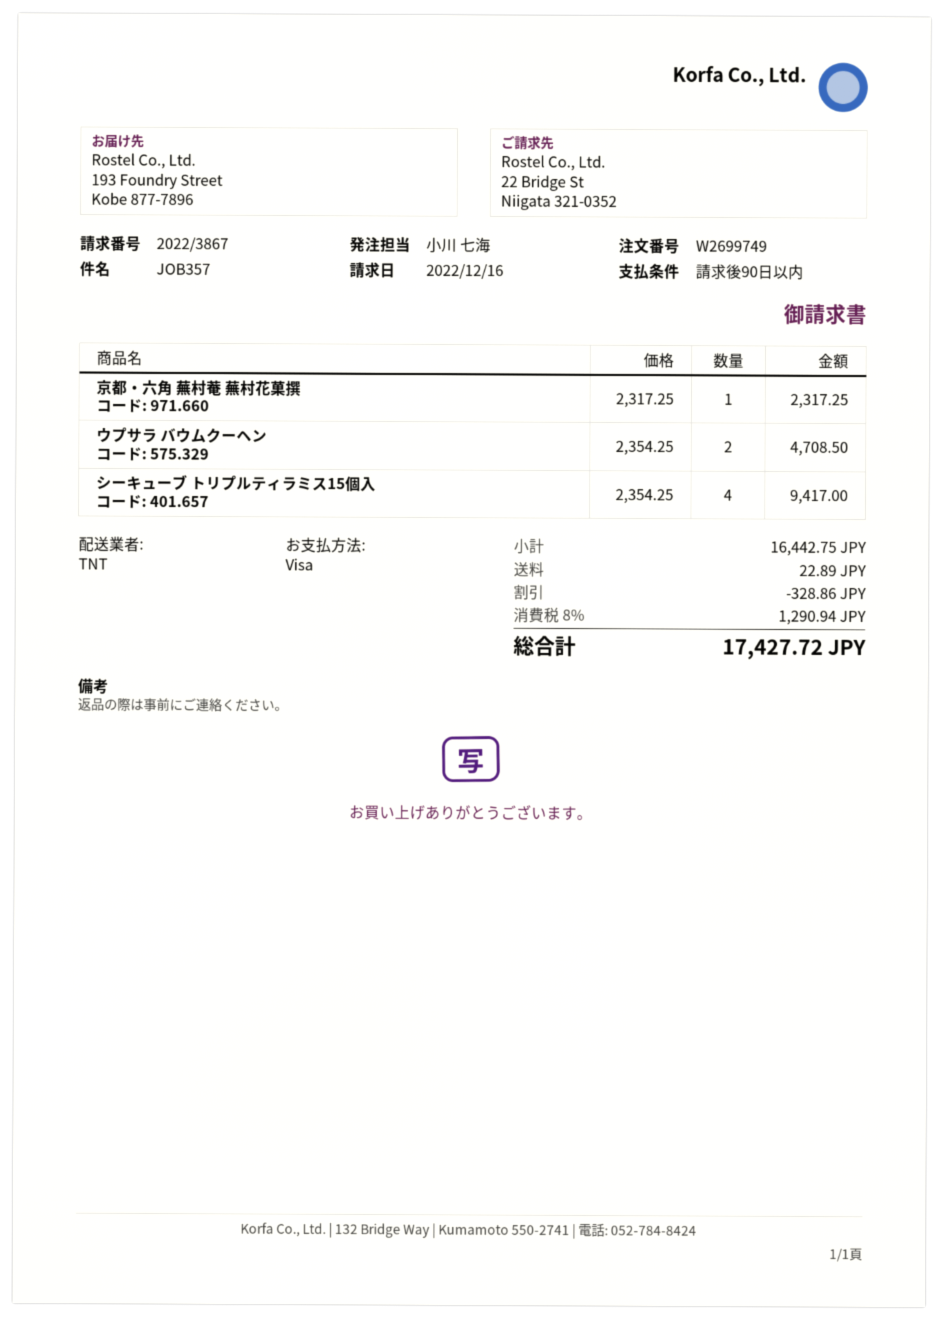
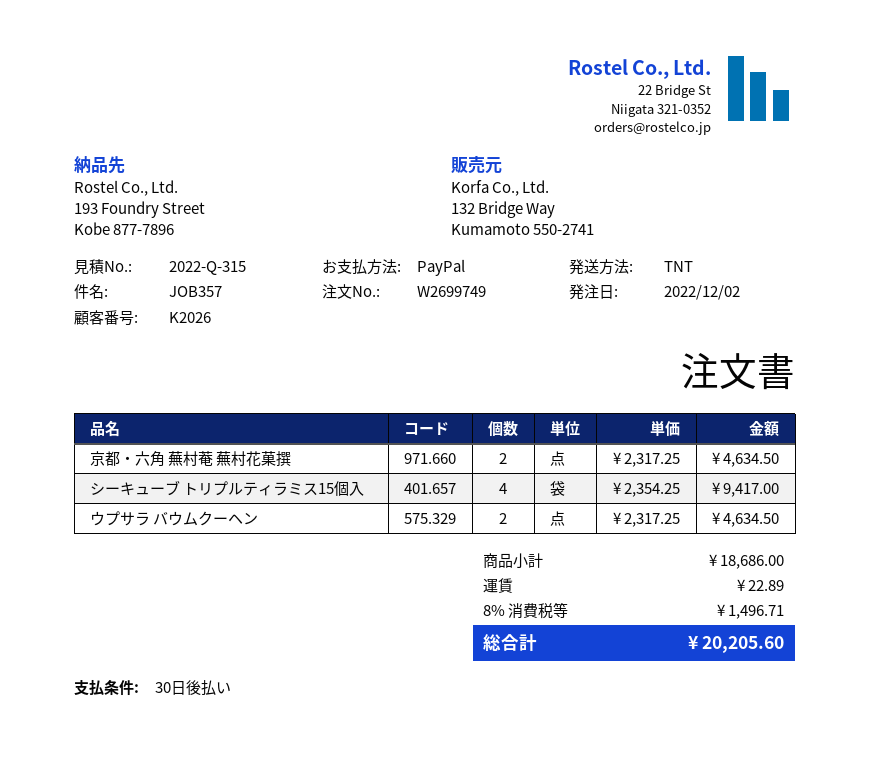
payment terms: 90 days -> 30 days
payment method: Visa -> PayPal
京都・六角 蕪村菴 蕪村花菓撰: 1 x 2317.25 = 2317.25 -> 2 x 2317.25 = 4634.50
ウプサラ バウムクーヘン: 2 x 2354.25 = 4708.50 -> 2 x 2317.25 = 4634.50
subtotal: 16442.75 -> 18686.00
discount: 328.86 -> none
tax: 8% = 1290.94 -> 8% = 1496.71
total: 17427.72 -> 20205.60

